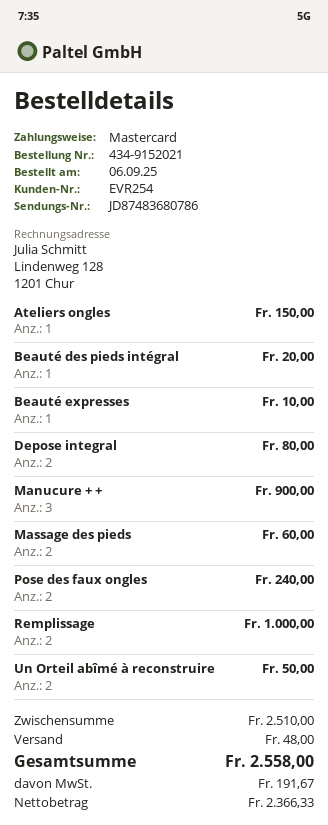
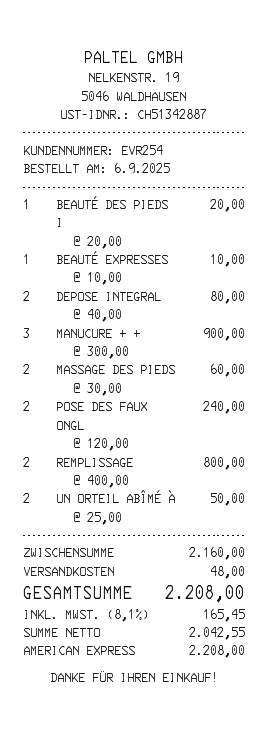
payment method: Mastercard -> American Express
Ateliers ongles: 1 for 150.00 -> none
Remplissage: 2 for 1000.00 -> 2 for 800.00
subtotal: 2510.00 -> 2160.00
net: 2366.33 -> 2042.55
tax: 191.67 -> 165.45
total: 2558.00 -> 2208.00

